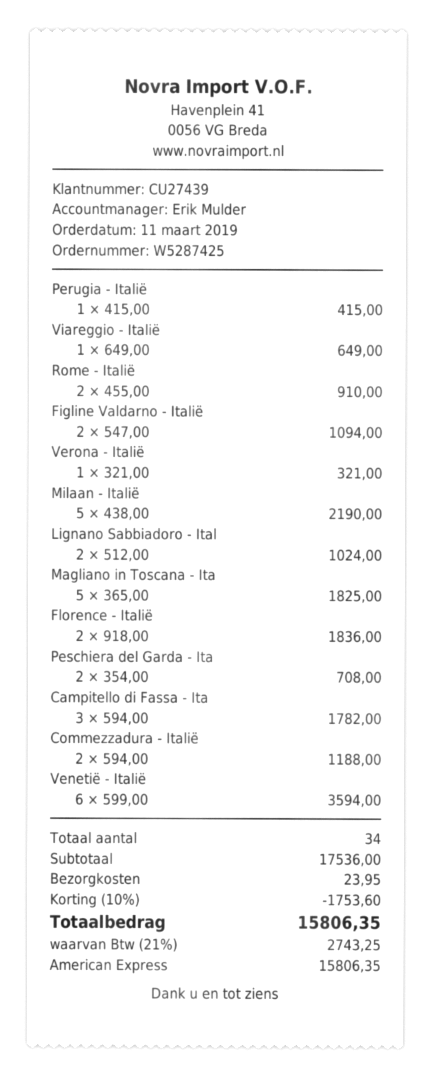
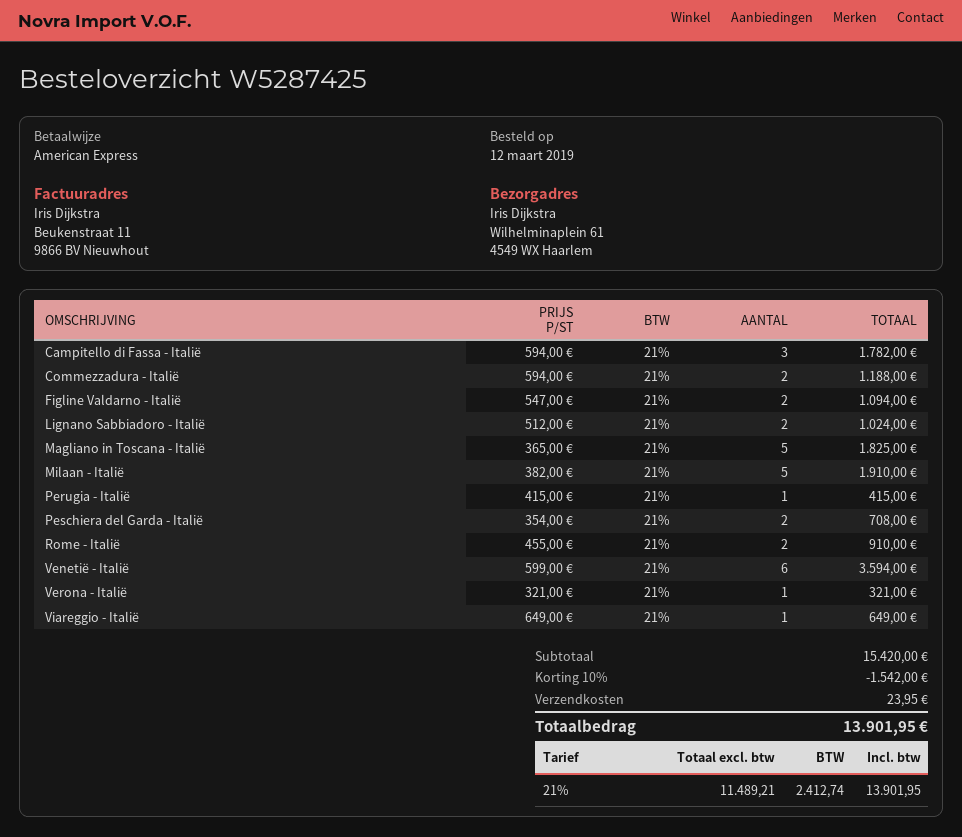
order date: 2019-03-11 -> 2019-03-12
Milaan - Italië: 5 x 438.00 = 2190.00 -> 5 x 382.00 = 1910.00
Florence - Italië: 2 x 918.00 = 1836.00 -> none
subtotal: 17536.00 -> 15420.00
discount: 10% = 1753.60 -> 10% = 1542.00
tax: 21% = 2743.25 -> 21% = 2412.74
total: 15806.35 -> 13901.95

